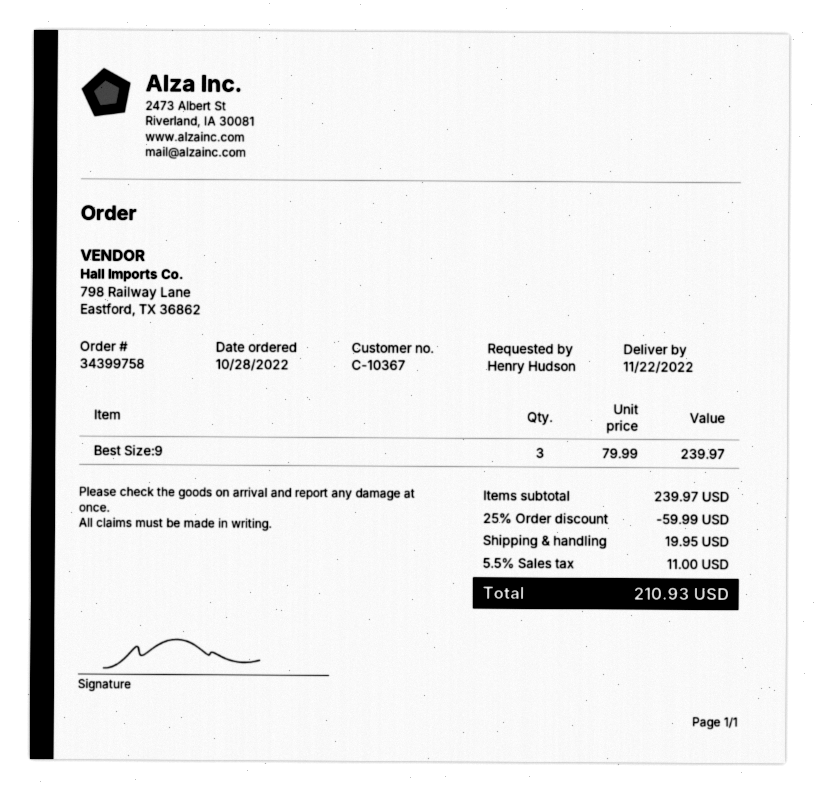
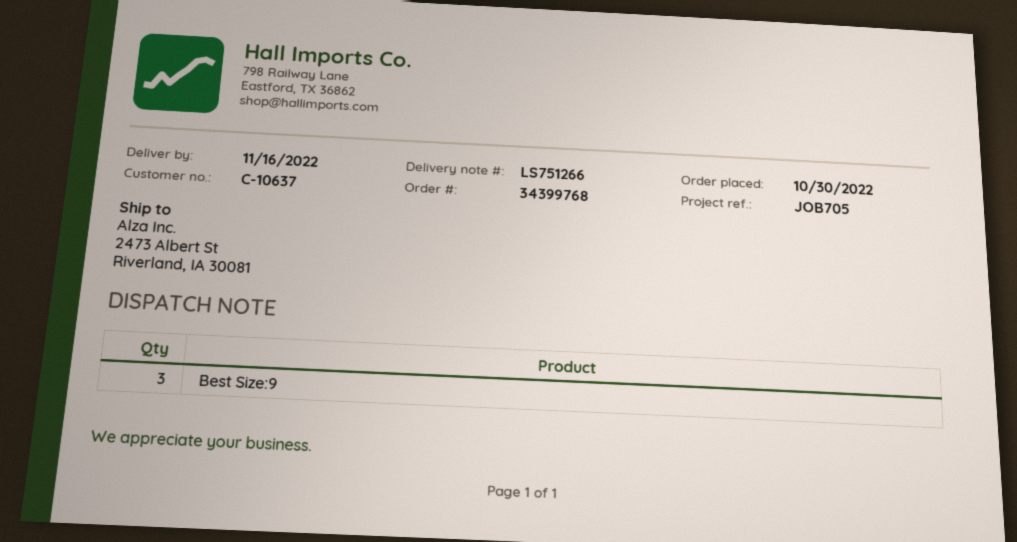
order number: 34399758 -> 34399768
order date: 2022-10-28 -> 2022-10-30
delivery date: 2022-11-22 -> 2022-11-16
customer number: C-10367 -> C-10637

